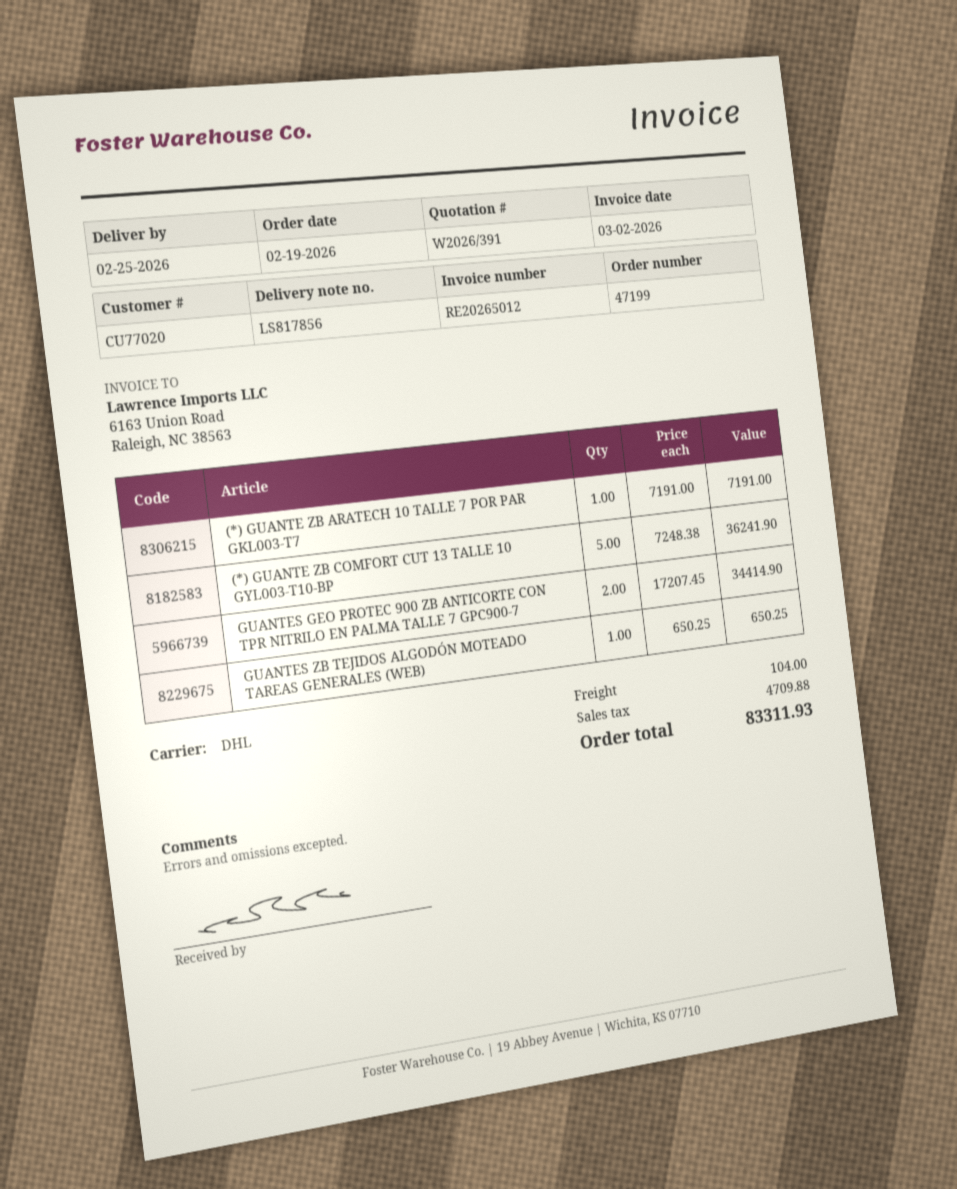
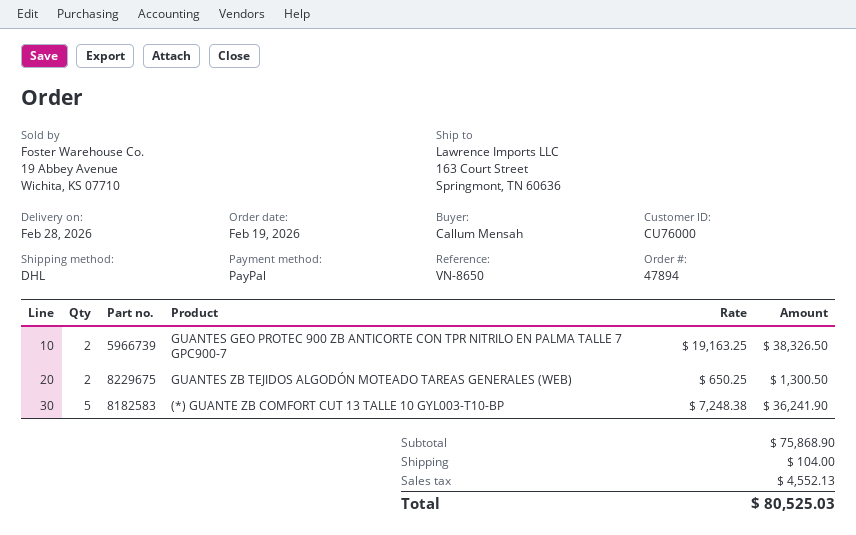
order number: 47199 -> 47894
delivery date: 2026-02-25 -> 2026-02-28
customer number: CU77020 -> CU76000
(*) GUANTE ZB ARATECH 10 TALLE 7 POR PAR GKL003-T7: 1 x 7191.00 = 7191.00 -> none
GUANTES GEO PROTEC 900 ZB ANTICORTE CON TPR NITRILO EN PALMA TALLE 7 GPC900-7: 2 x 17207.45 = 34414.90 -> 2 x 19163.25 = 38326.50
GUANTES ZB TEJIDOS ALGODÓN MOTEADO TAREAS GENERALES (WEB): 1 x 650.25 = 650.25 -> 2 x 650.25 = 1300.50
tax: 4709.88 -> 4552.13
total: 83311.93 -> 80525.03

